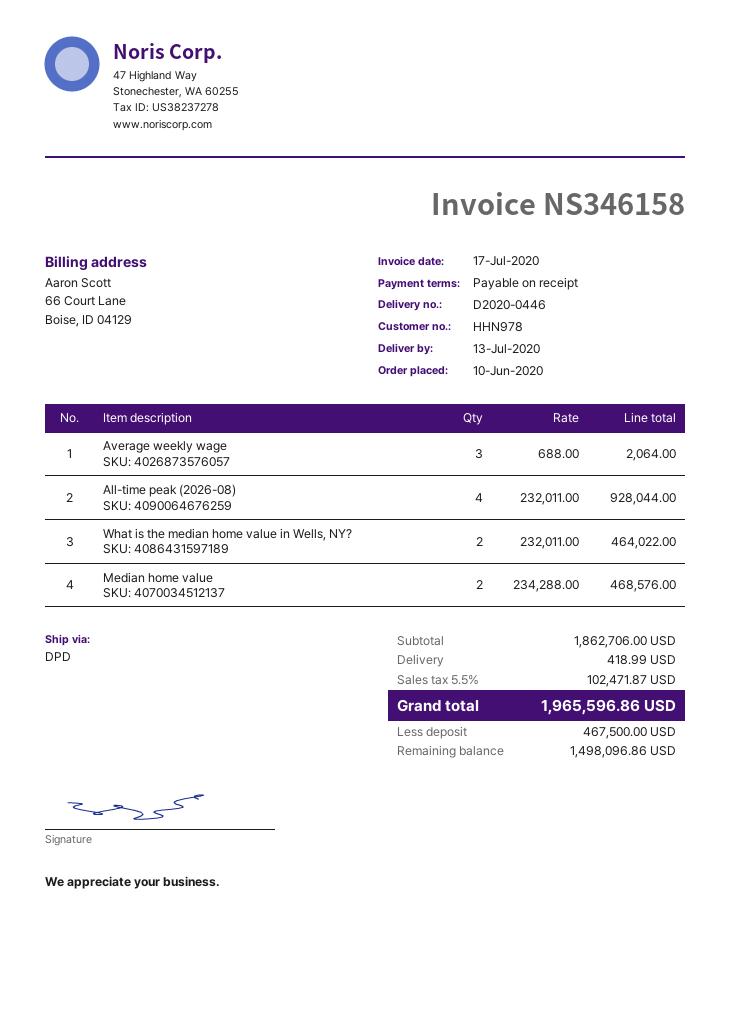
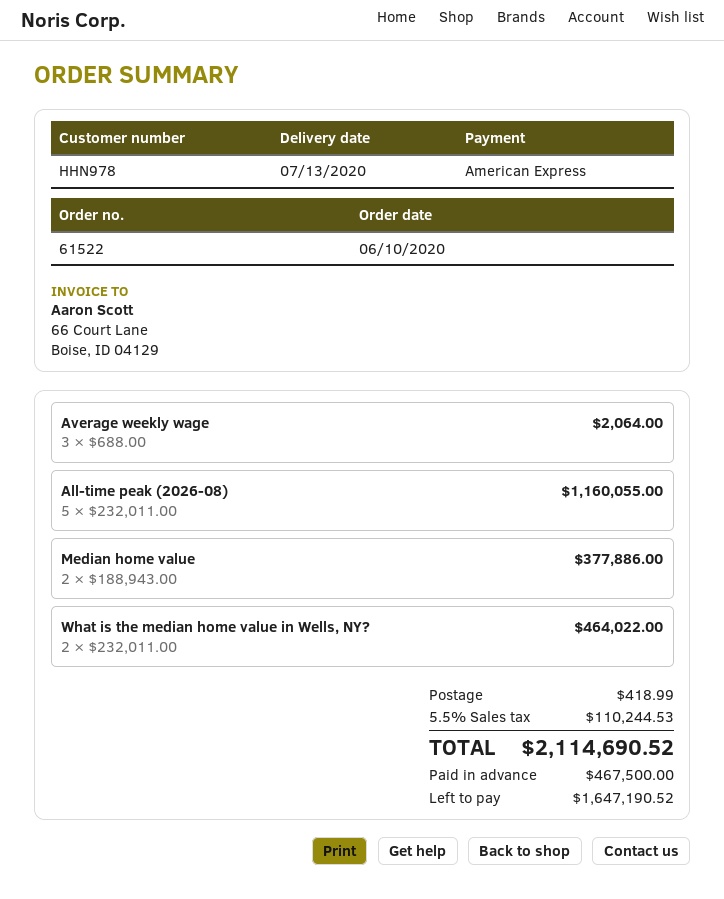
All-time peak (2026-08): 4 x 232011.00 = 928044.00 -> 5 x 232011.00 = 1160055.00
Median home value: 2 x 234288.00 = 468576.00 -> 2 x 188943.00 = 377886.00
tax: 5.5% = 102471.87 -> 5.5% = 110244.53
total: 1965596.86 -> 2114690.52
balance: 1498096.86 -> 1647190.52

